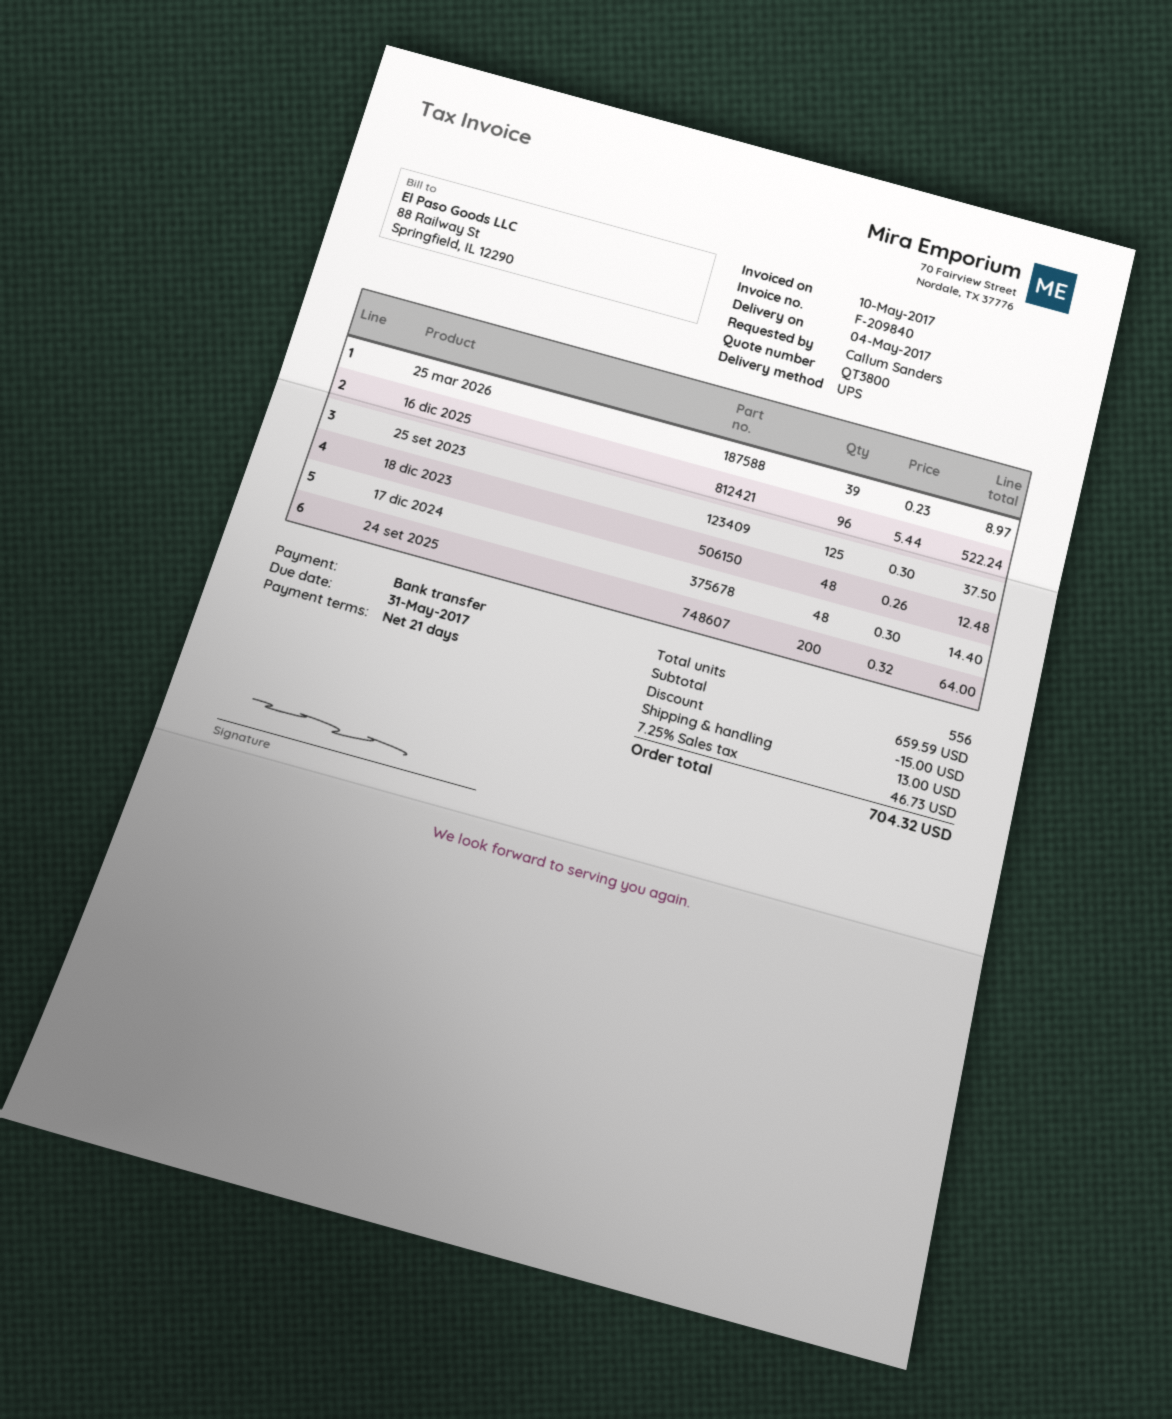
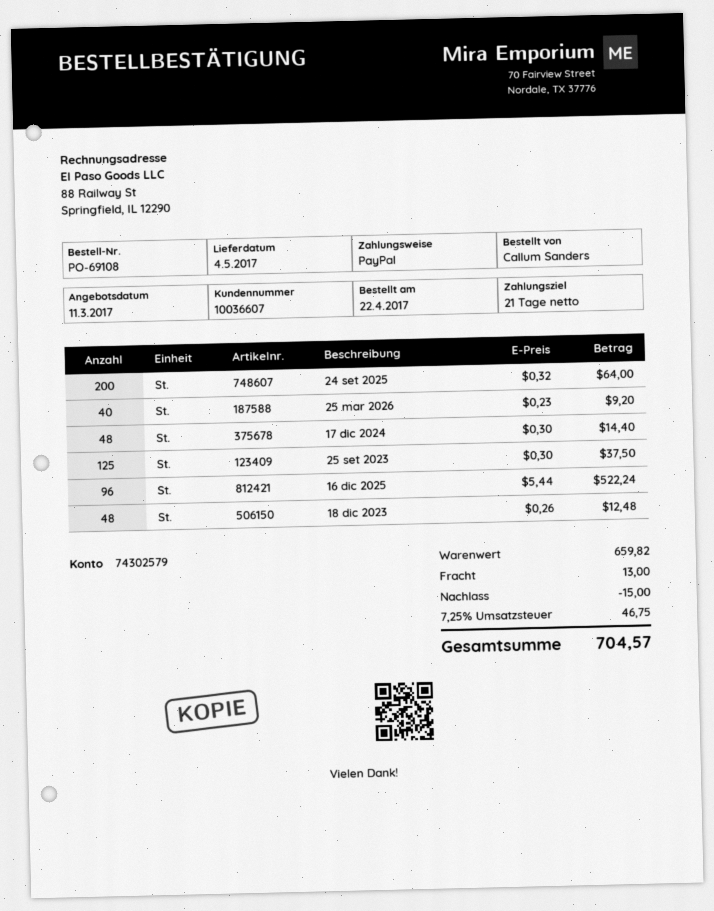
payment method: bank transfer -> PayPal
25 mar 2026: 39 x 0.23 = 8.97 -> 40 x 0.23 = 9.20
subtotal: 659.59 -> 659.82
tax: 7.25% = 46.73 -> 7.25% = 46.75
total: 704.32 -> 704.57

